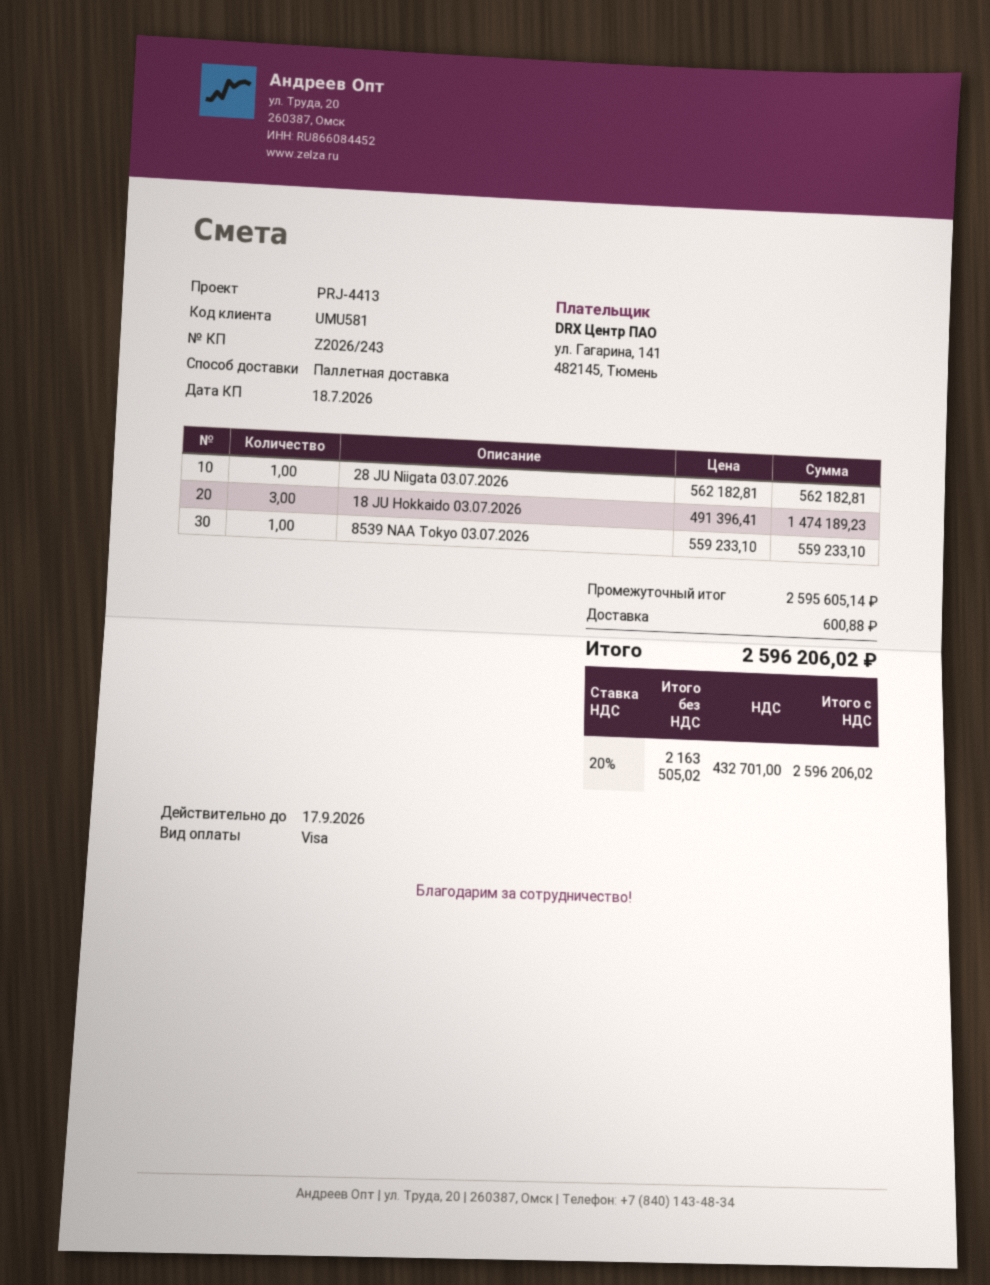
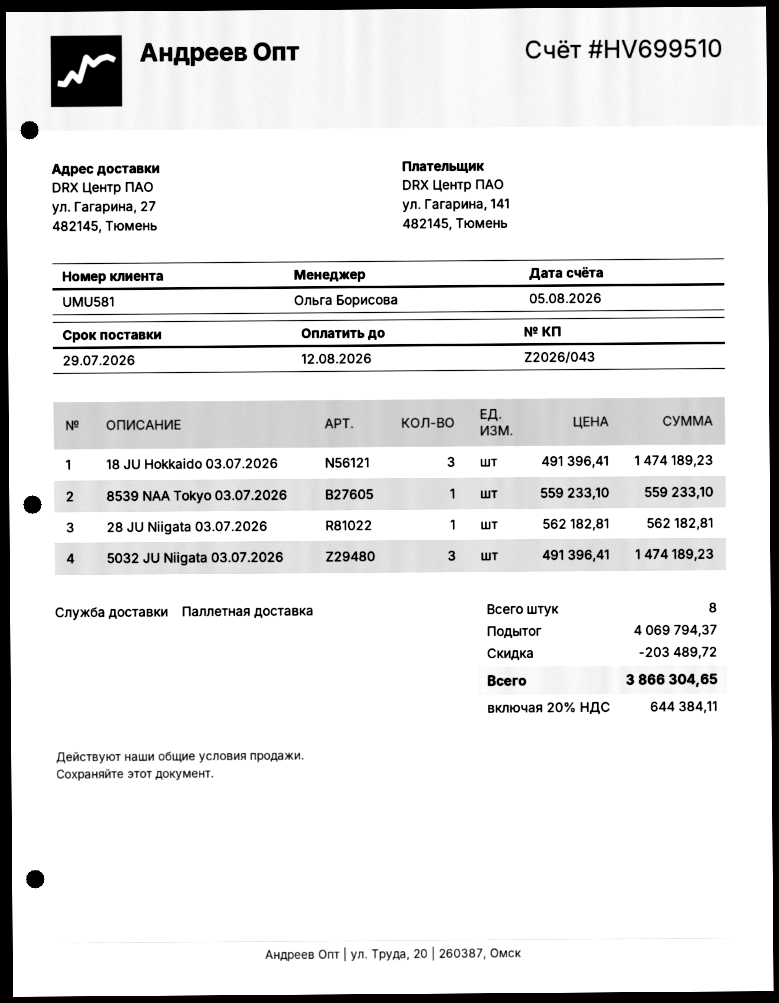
quote number: Z2026/243 -> Z2026/043
5032 JU Niigata 03.07.2026: none -> 3 x 491396.41 = 1474189.23
subtotal: 2595605.14 -> 4069794.37
discount: none -> 203489.72
shipping: 600.88 -> none
tax: 20% = 432701.00 -> 20% = 644384.11
total: 2596206.02 -> 3866304.65

